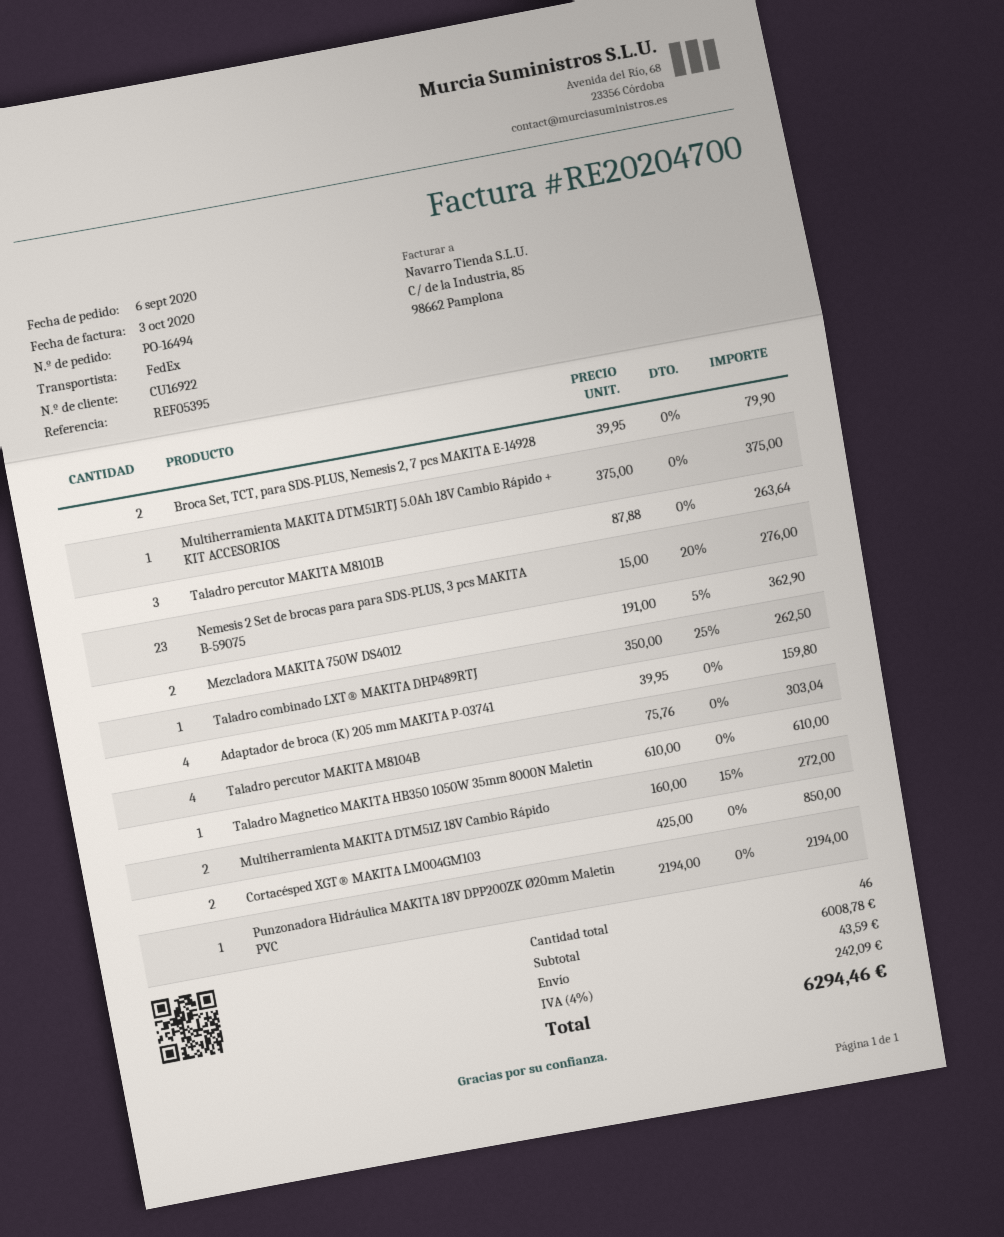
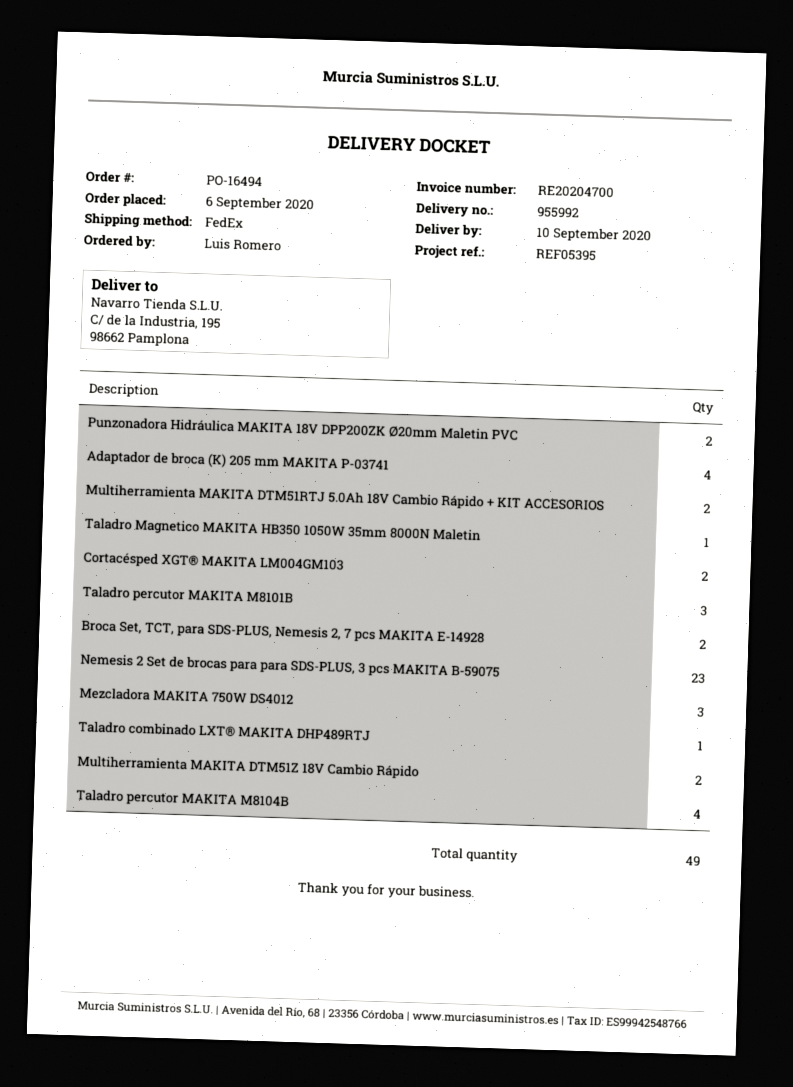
Multiherramienta MAKITA DTM51RTJ 5.0Ah 18V Cambio Rápido + KIT ACCESORIOS: 1 -> 2
Mezcladora MAKITA 750W DS4012: 2 -> 3
Punzonadora Hidráulica MAKITA 18V DPP200ZK Ø20mm Maletin PVC: 1 -> 2
total quantity: 46 -> 49

